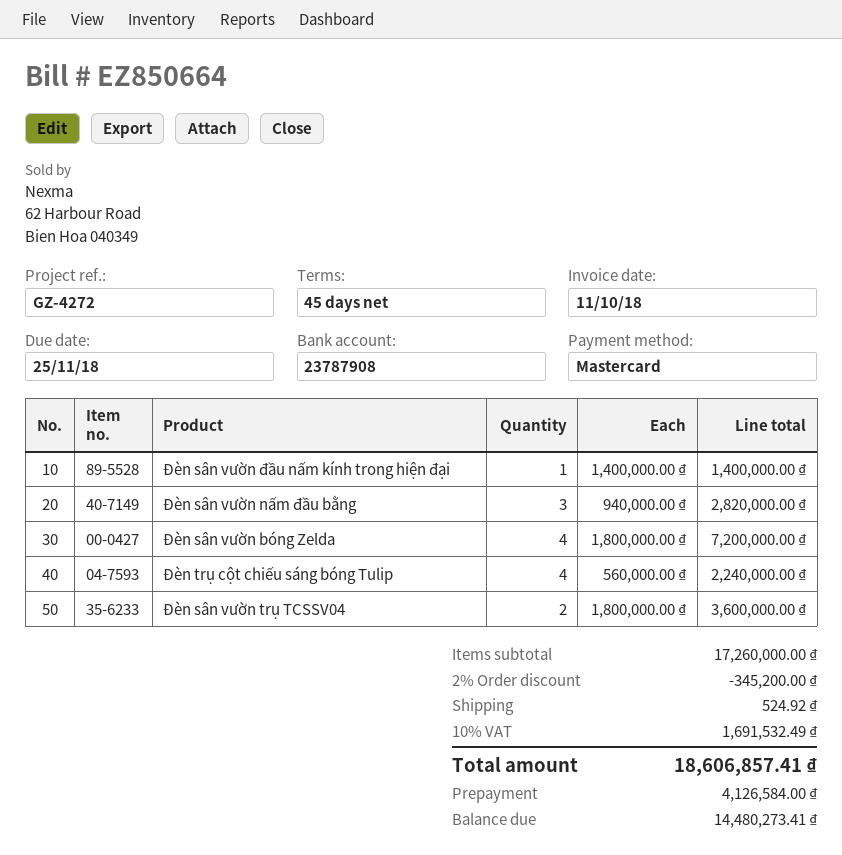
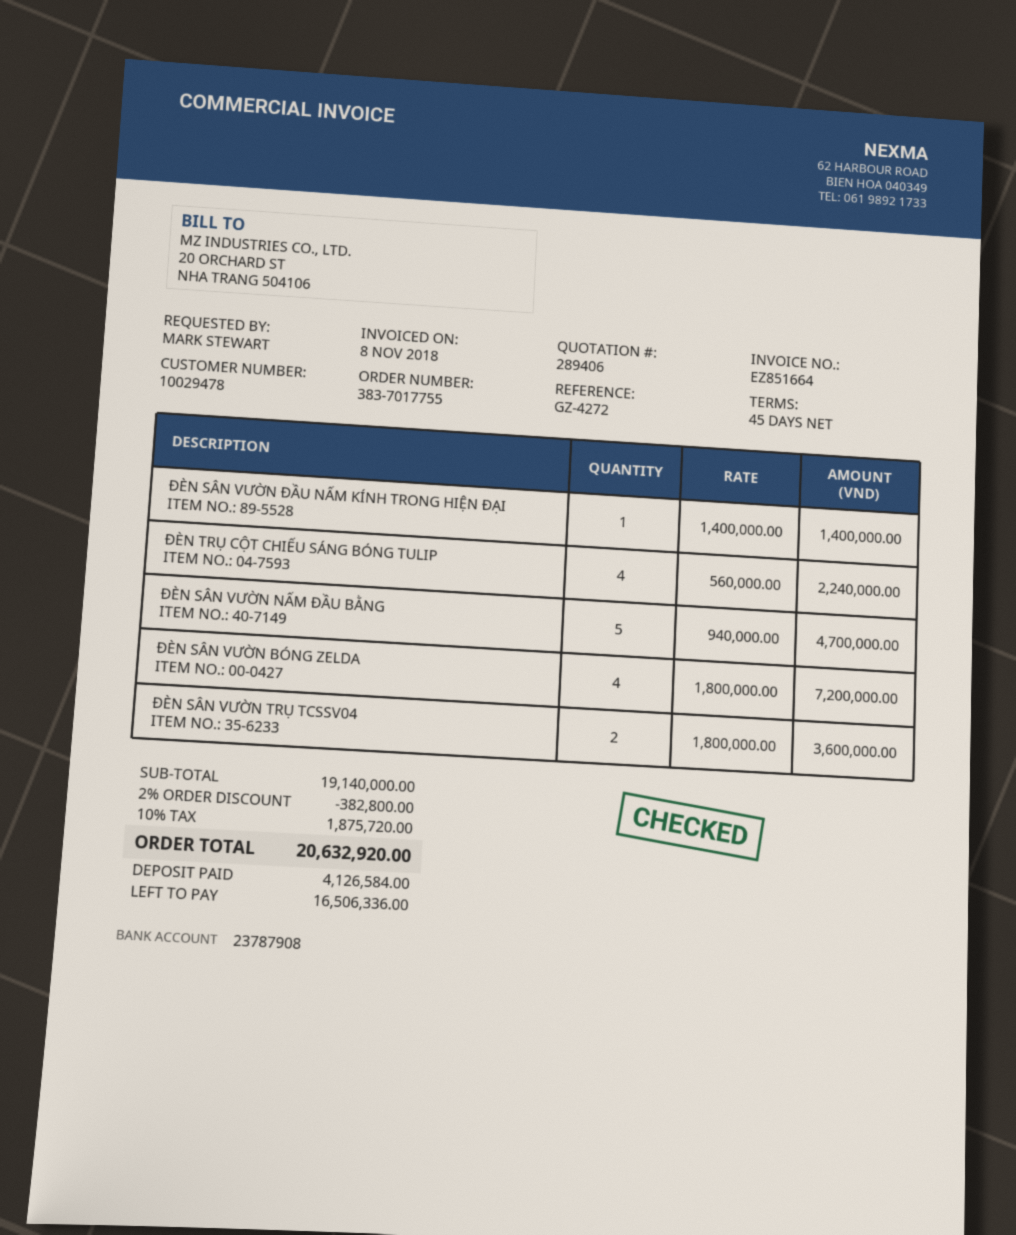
invoice number: EZ850664 -> EZ851664
invoice date: 2018-10-11 -> 2018-11-08
Đèn sân vườn nấm đầu bằng: 3 x 940000.00 = 2820000.00 -> 5 x 940000.00 = 4700000.00
subtotal: 17260000.00 -> 19140000.00
discount: 2% = 345200.00 -> 2% = 382800.00
shipping: 524.92 -> none
tax: 10% = 1691532.49 -> 10% = 1875720.00
total: 18606857.41 -> 20632920.00
balance: 14480273.41 -> 16506336.00

